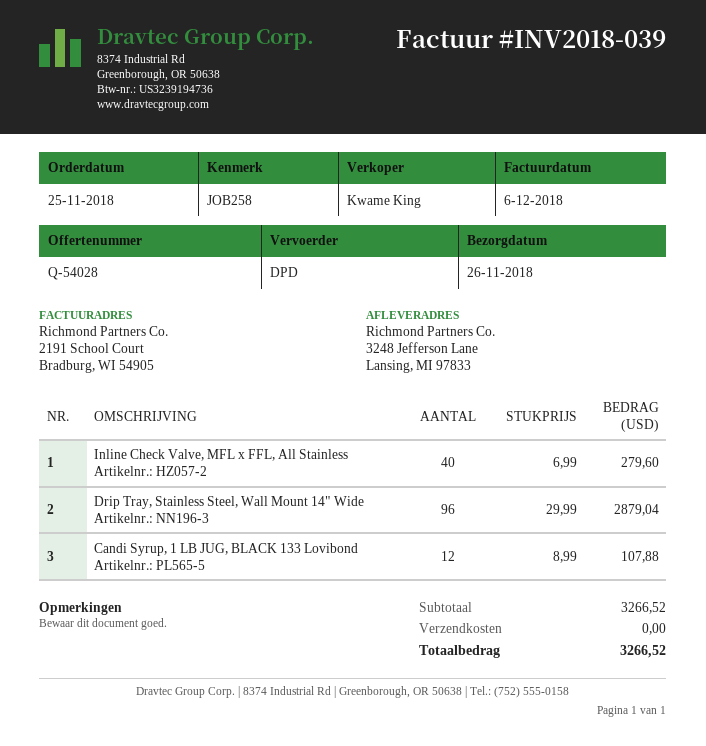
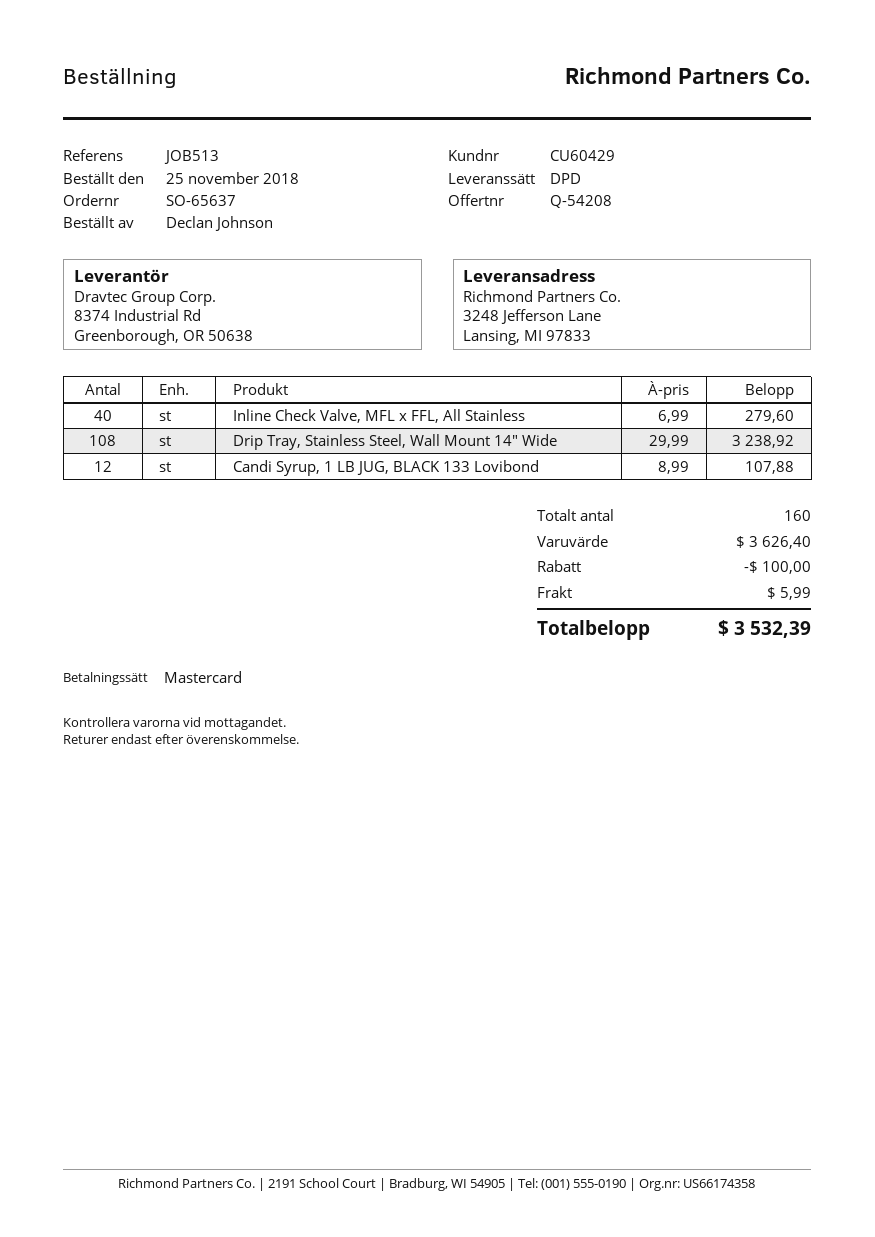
quote number: Q-54028 -> Q-54208
reference: JOB258 -> JOB513
Drip Tray, Stainless Steel, Wall Mount 14" Wide: 96 x 29.99 = 2879.04 -> 108 x 29.99 = 3238.92
subtotal: 3266.52 -> 3626.40
discount: none -> 100.00
shipping: 0.00 -> 5.99
total: 3266.52 -> 3532.39

